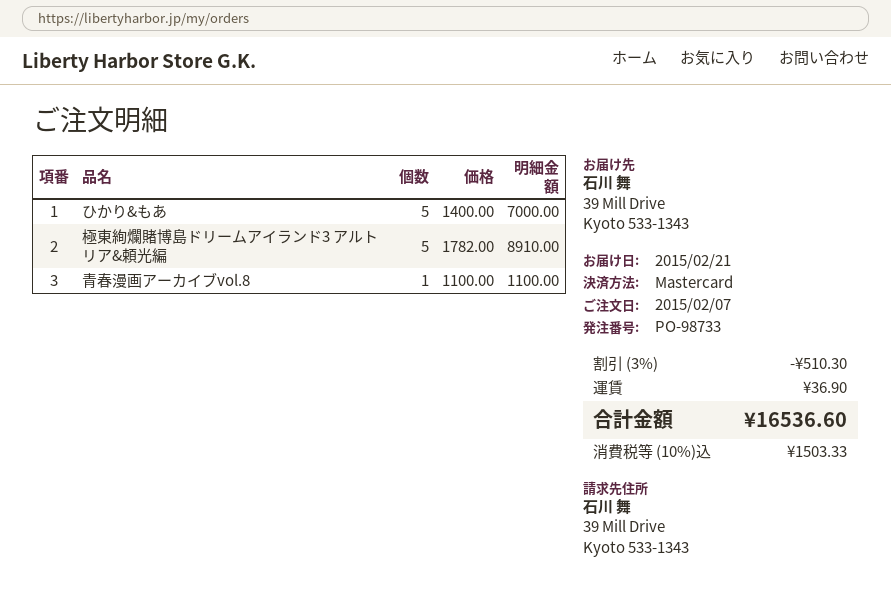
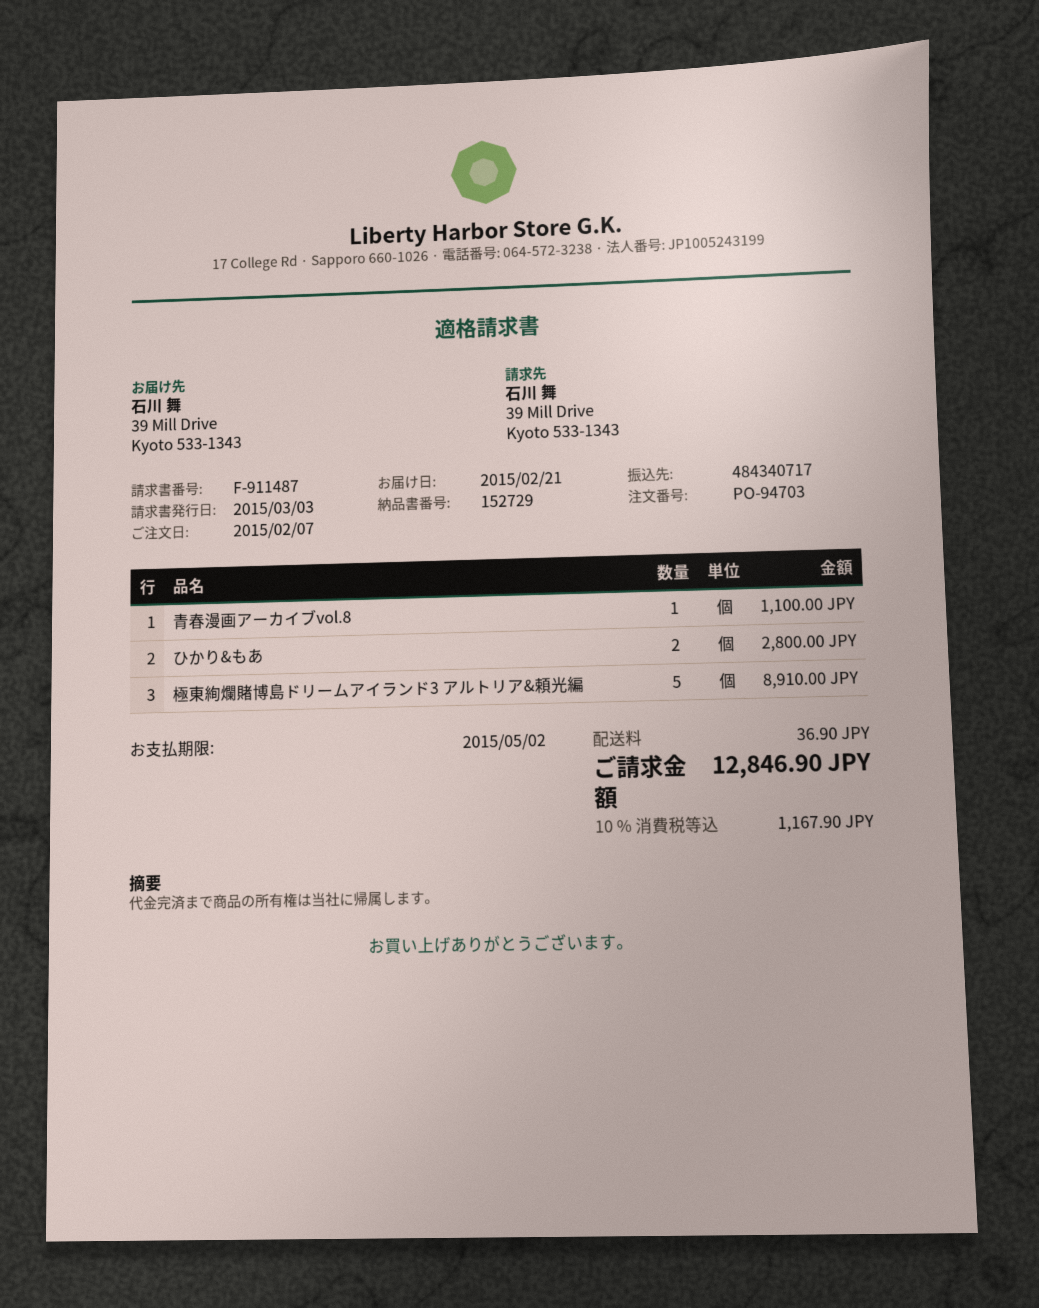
order number: PO-98733 -> PO-94703
ひかり&もあ: 5 for 7000.00 -> 2 for 2800.00
discount: 3% = 510.30 -> none
tax: 10% = 1503.33 -> 10% = 1167.90
total: 16536.60 -> 12846.90

